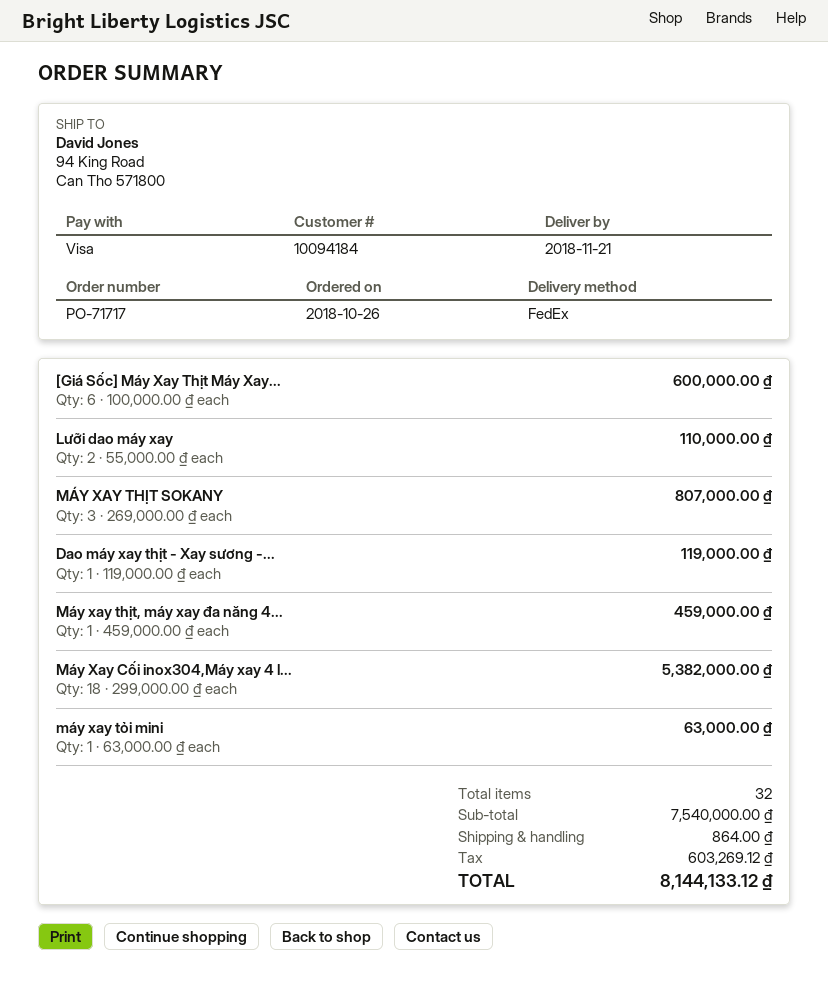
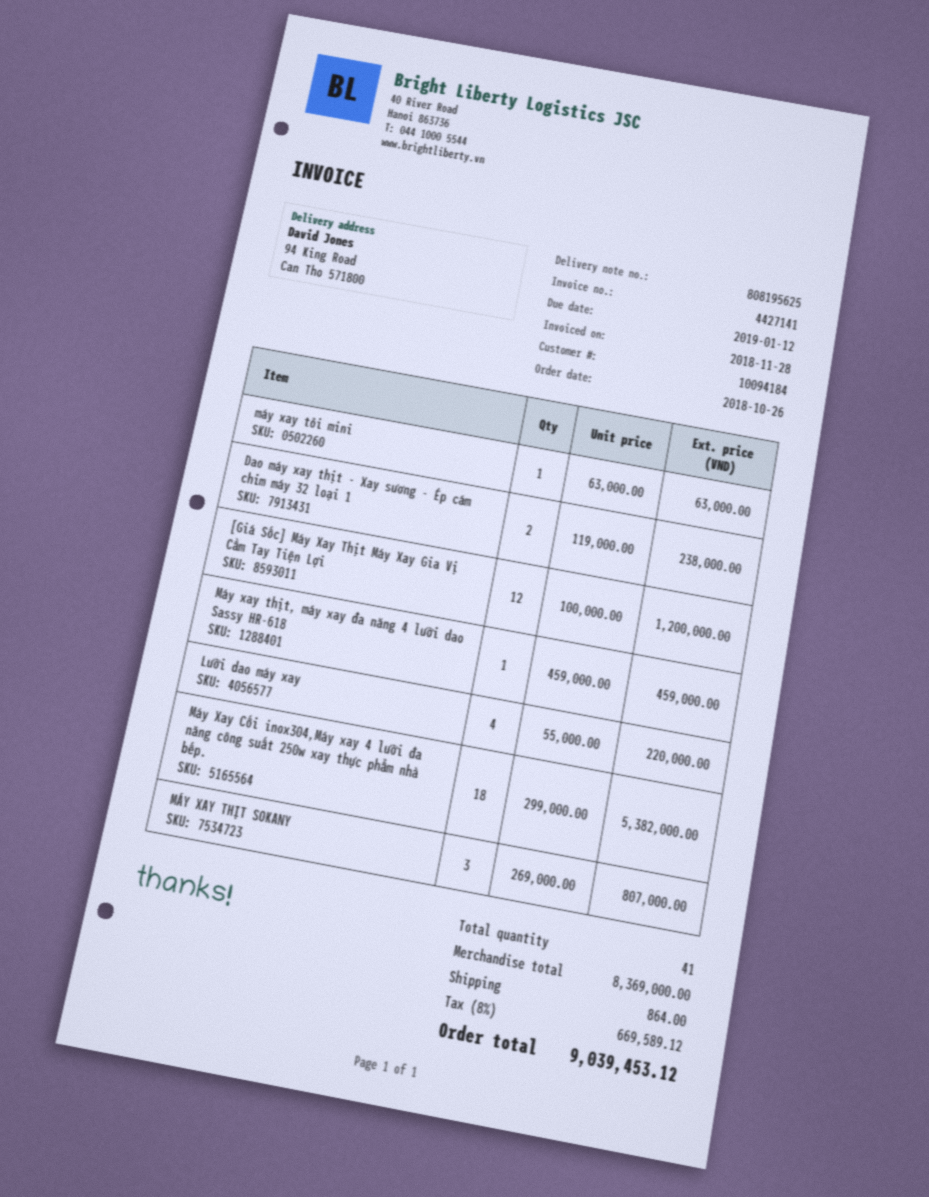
[Giá Sốc] Máy Xay Thịt Máy Xay...: 6 x 100000.00 = 600000.00 -> 12 x 100000.00 = 1200000.00
Lưỡi dao máy xay: 2 x 55000.00 = 110000.00 -> 4 x 55000.00 = 220000.00
Dao máy xay thịt - Xay sương -...: 1 x 119000.00 = 119000.00 -> 2 x 119000.00 = 238000.00
total quantity: 32 -> 41
subtotal: 7540000.00 -> 8369000.00
tax: 603269.12 -> 669589.12
total: 8144133.12 -> 9039453.12

